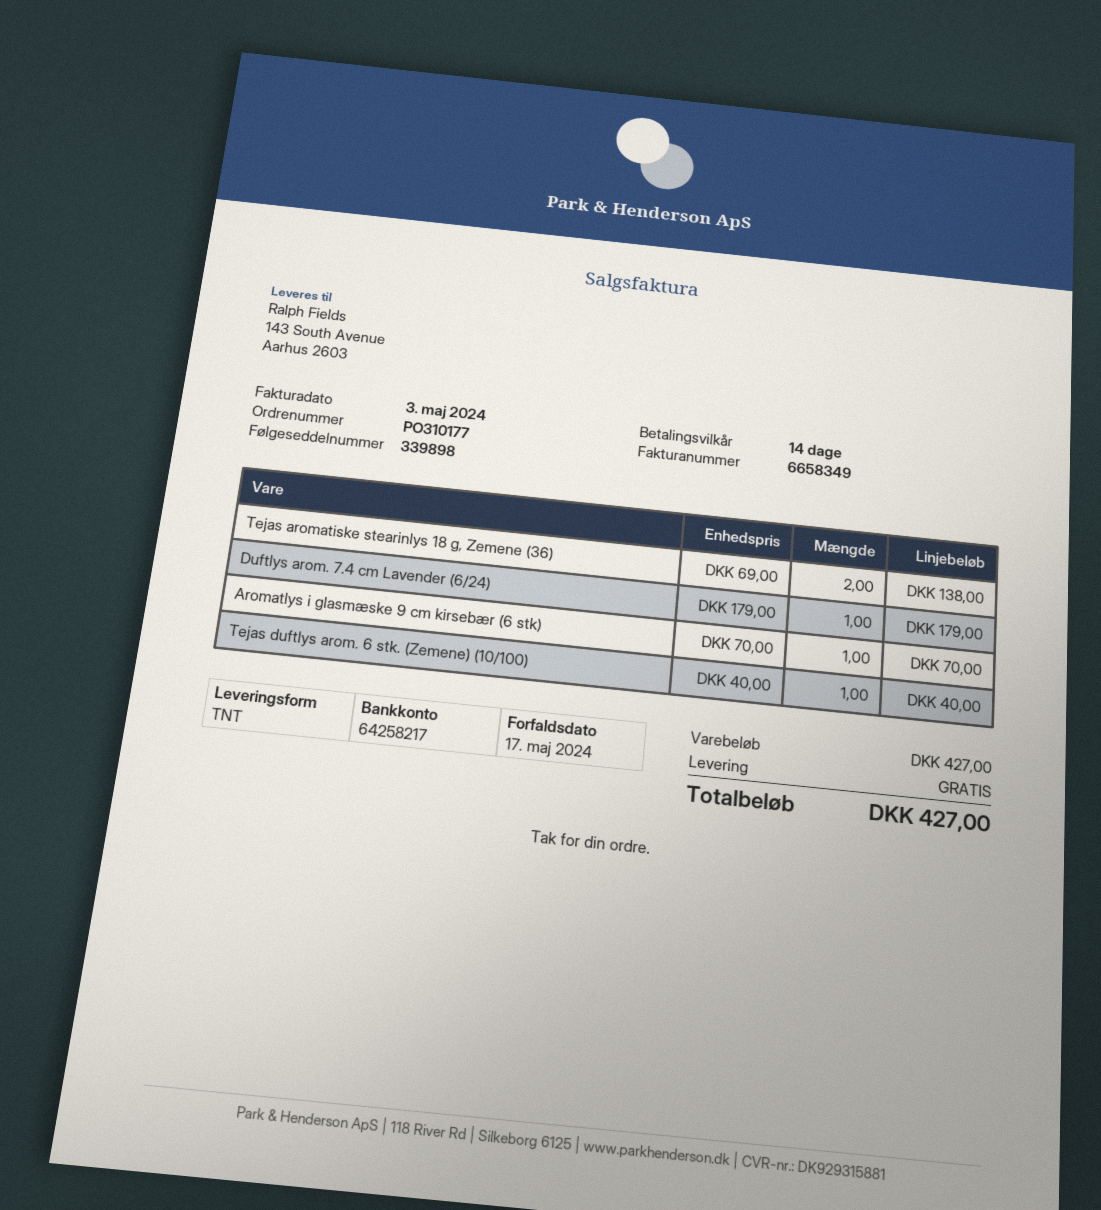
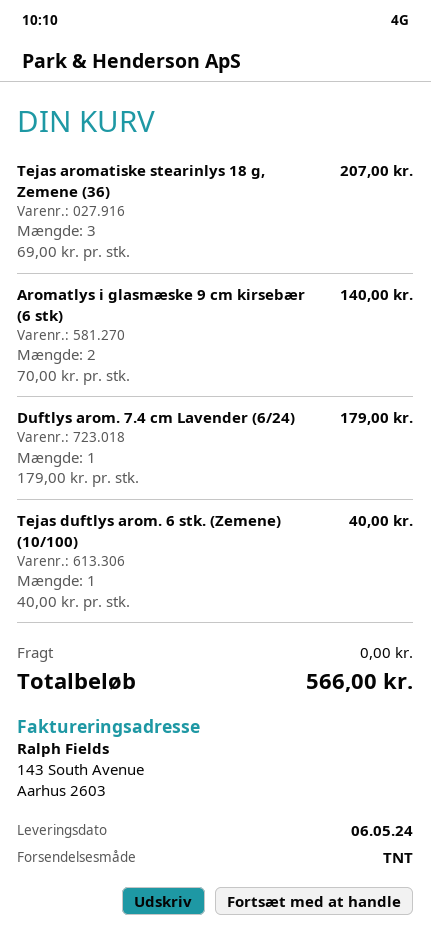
Tejas aromatiske stearinlys 18 g, Zemene (36): 2 x 69.00 = 138.00 -> 3 x 69.00 = 207.00
Aromatlys i glasmæske 9 cm kirsebær (6 stk): 1 x 70.00 = 70.00 -> 2 x 70.00 = 140.00
total: 427.00 -> 566.00

